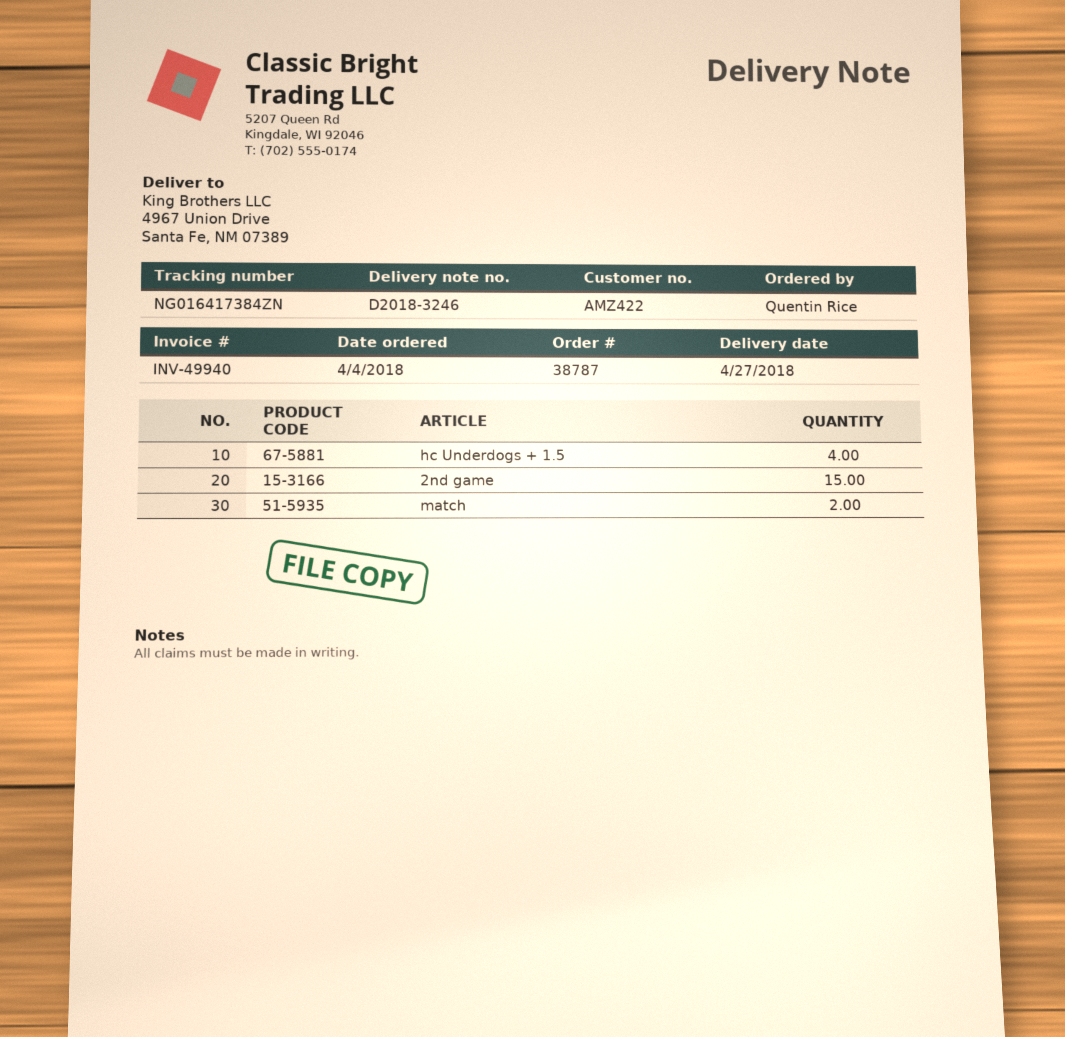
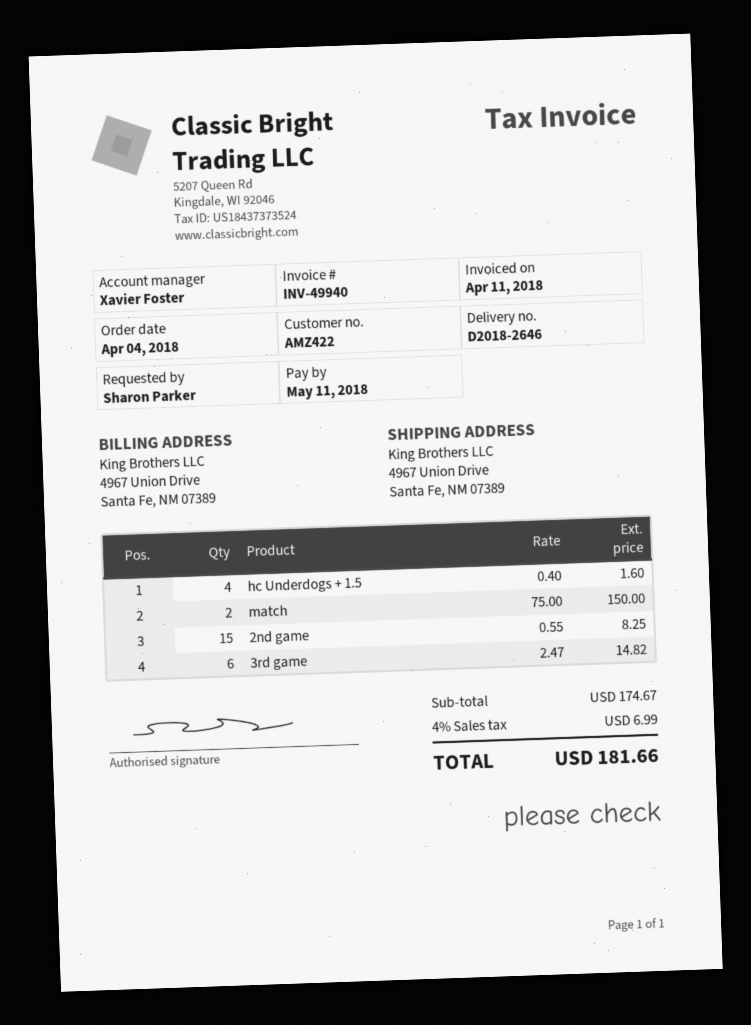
delivery note number: D2018-3246 -> D2018-2646
ordered by: Quentin Rice -> Sharon Parker
3rd game: none -> 6

